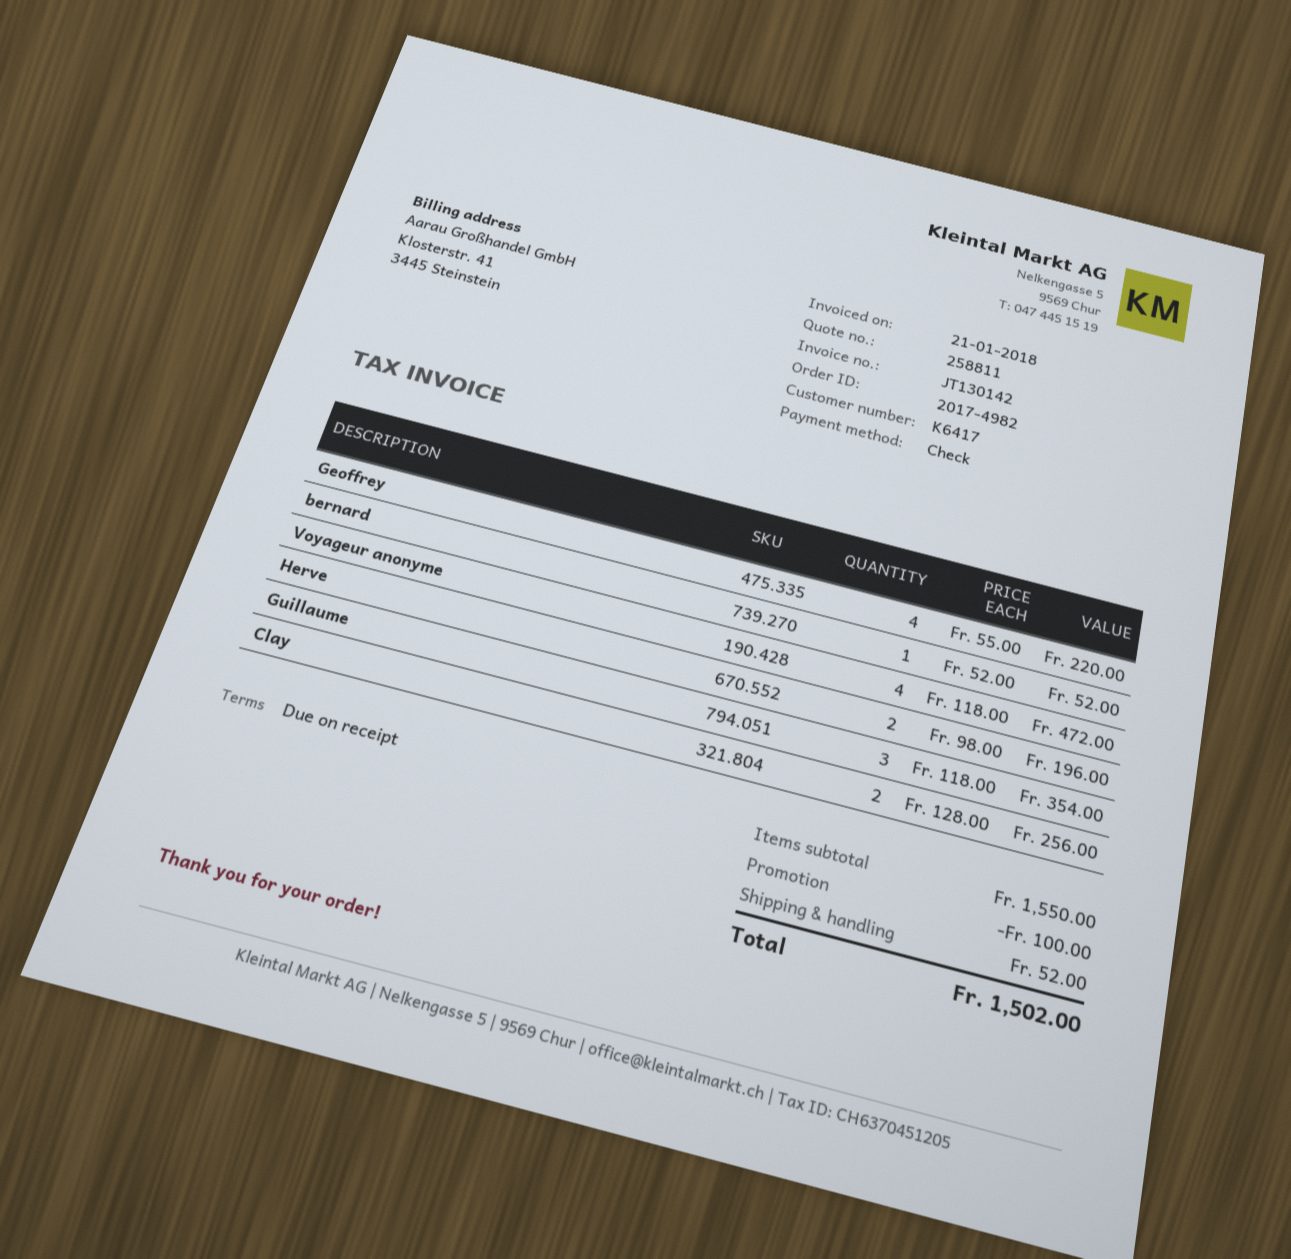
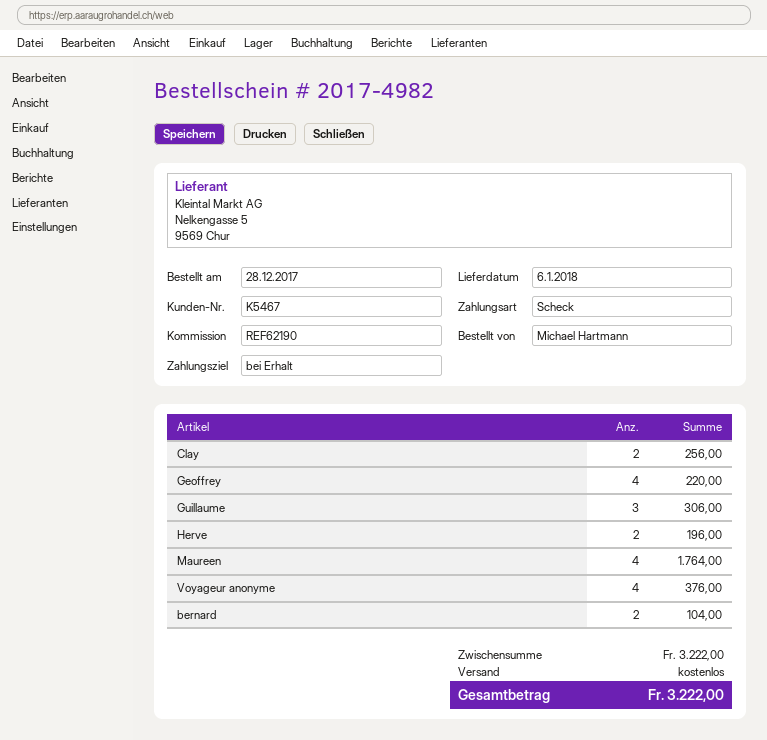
customer number: K6417 -> K5467
bernard: 1 for 52.00 -> 2 for 104.00
Voyageur anonyme: 4 for 472.00 -> 4 for 376.00
Guillaume: 3 for 354.00 -> 3 for 306.00
Maureen: none -> 4 for 1764.00
subtotal: 1550.00 -> 3222.00
discount: 100.00 -> none
shipping: 52.00 -> 0.00
total: 1502.00 -> 3222.00

